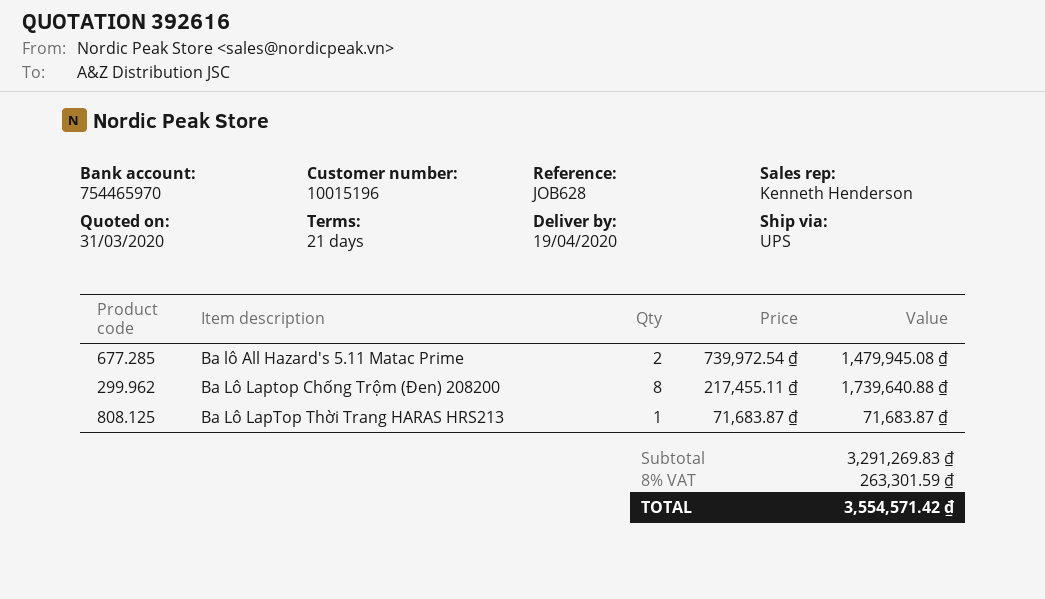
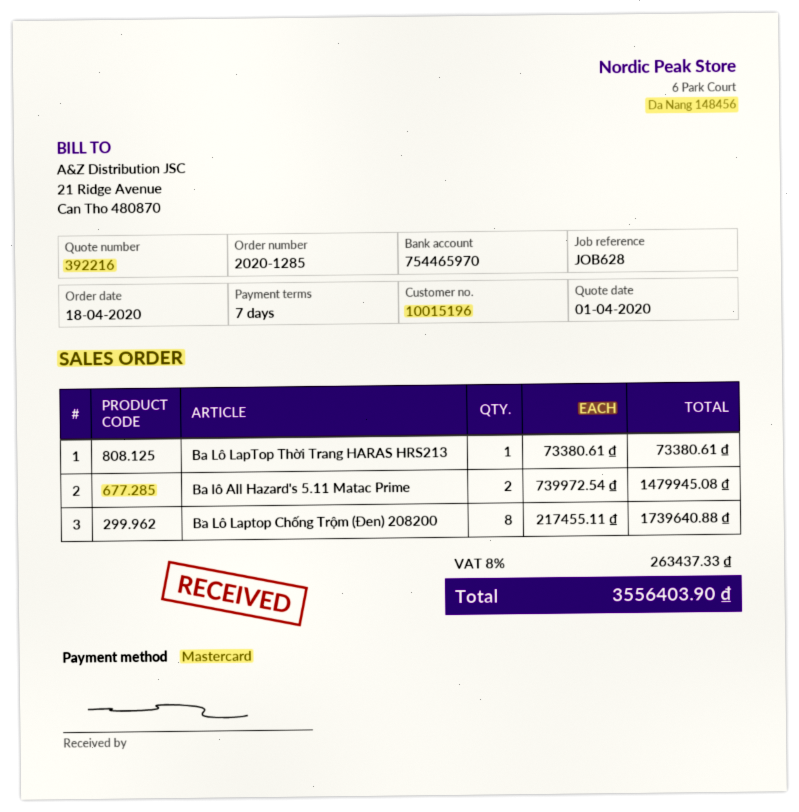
quote number: 392616 -> 392216
quote date: 2020-03-31 -> 2020-04-01
payment terms: 21 days -> 7 days
Ba Lô LapTop Thời Trang HARAS HRS213: 1 x 71683.87 = 71683.87 -> 1 x 73380.61 = 73380.61
tax: 8% = 263301.59 -> 8% = 263437.33
total: 3554571.42 -> 3556403.90

